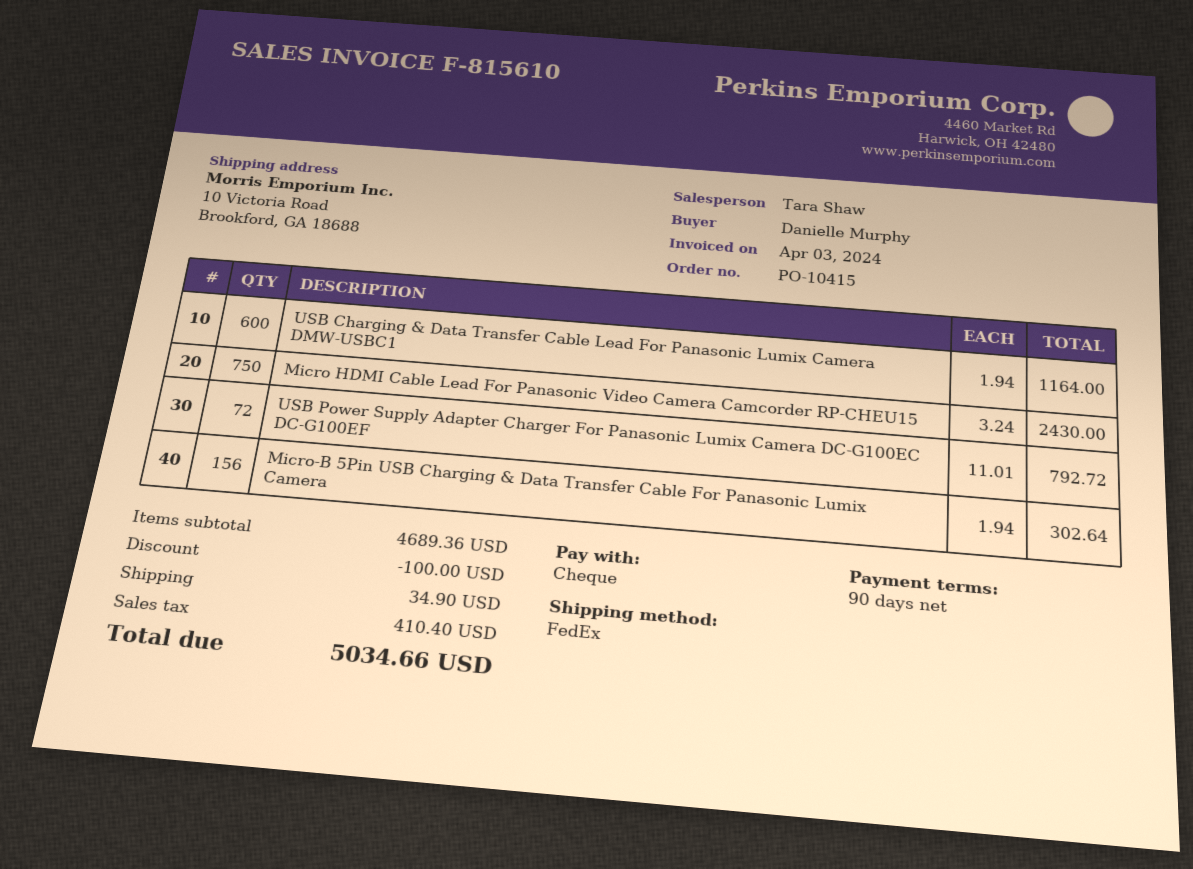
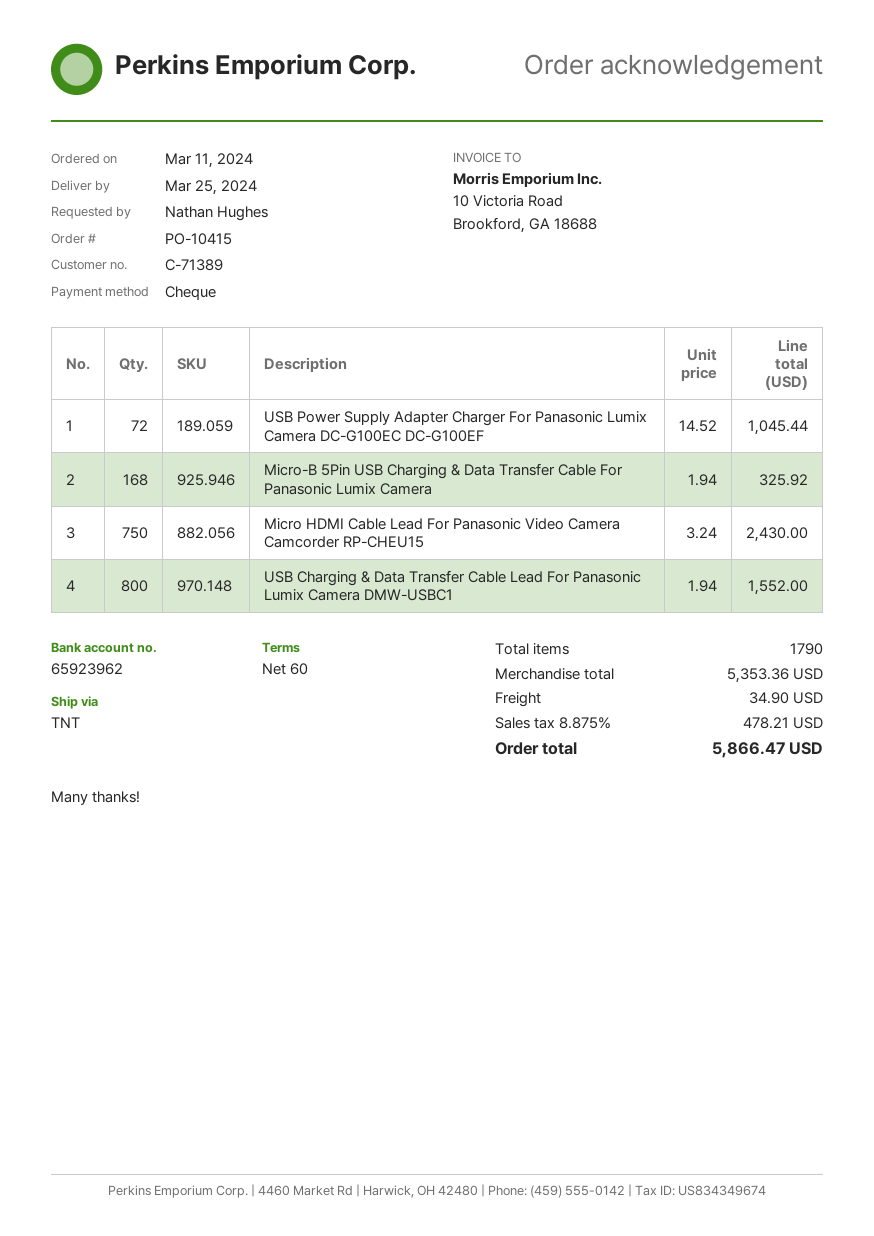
payment terms: 90 days -> 60 days
ordered by: Danielle Murphy -> Nathan Hughes
shipping method: FedEx -> TNT
USB Charging & Data Transfer Cable Lead For Panasonic Lumix Camera DMW-USBC1: 600 x 1.94 = 1164.00 -> 800 x 1.94 = 1552.00
USB Power Supply Adapter Charger For Panasonic Lumix Camera DC-G100EC DC-G100EF: 72 x 11.01 = 792.72 -> 72 x 14.52 = 1045.44
Micro-B 5Pin USB Charging & Data Transfer Cable For Panasonic Lumix Camera: 156 x 1.94 = 302.64 -> 168 x 1.94 = 325.92
subtotal: 4689.36 -> 5353.36
discount: 100.00 -> none
tax: 410.40 -> 478.21
total: 5034.66 -> 5866.47

